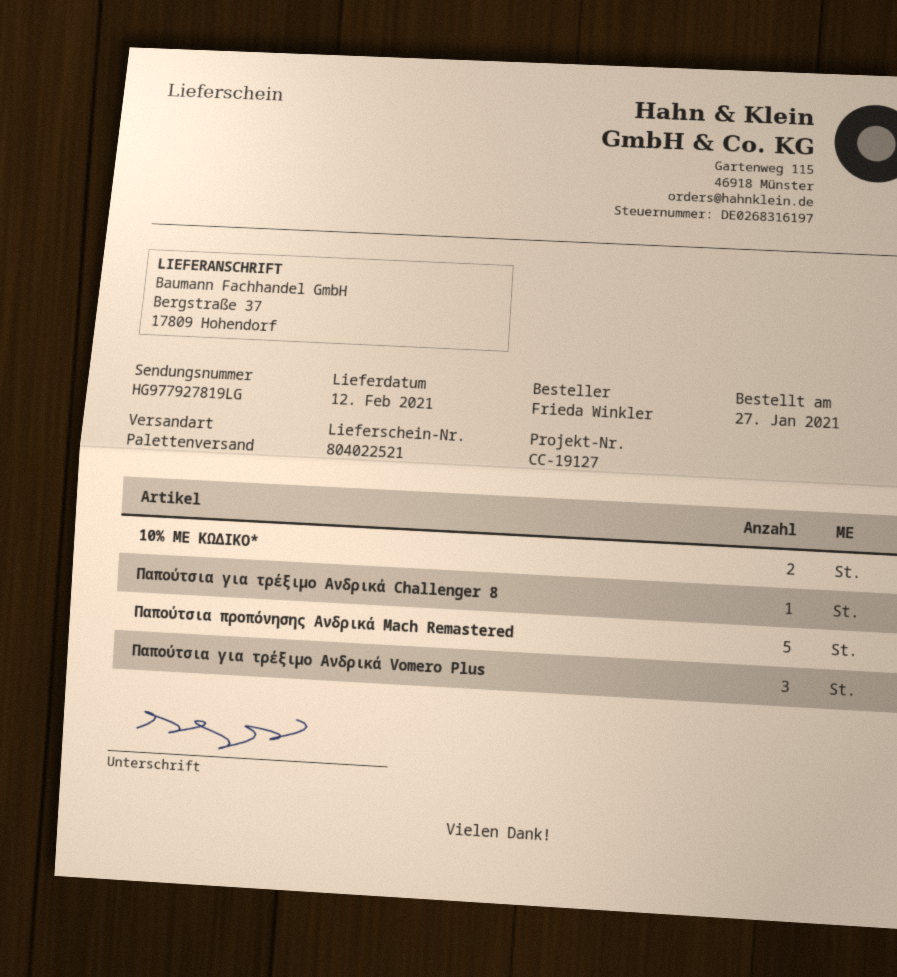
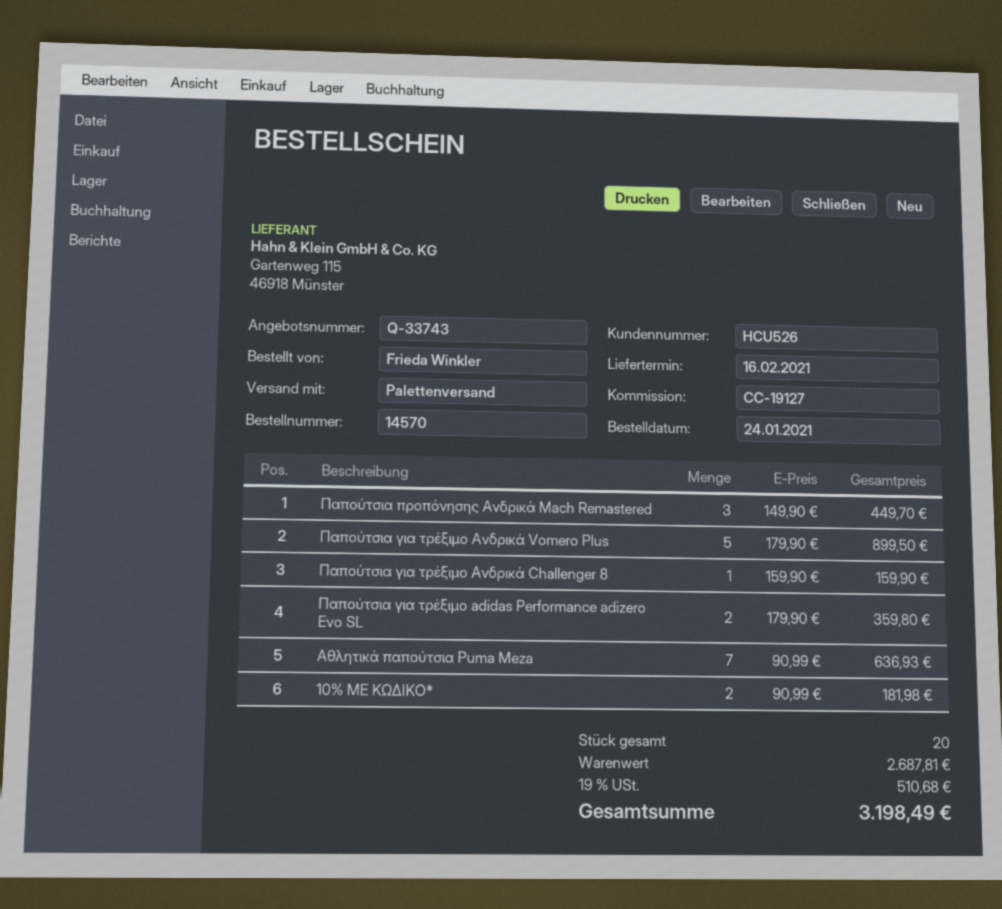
order date: 2021-01-27 -> 2021-01-24
delivery date: 2021-02-12 -> 2021-02-16
Παπούτσια προπόνησης Ανδρικά Mach Remastered: 5 -> 3
Παπούτσια για τρέξιμο Ανδρικά Vomero Plus: 3 -> 5
Παπούτσια για τρέξιμο adidas Performance adizero Evo SL: none -> 2
Αθλητικά παπούτσια Puma Meza: none -> 7

